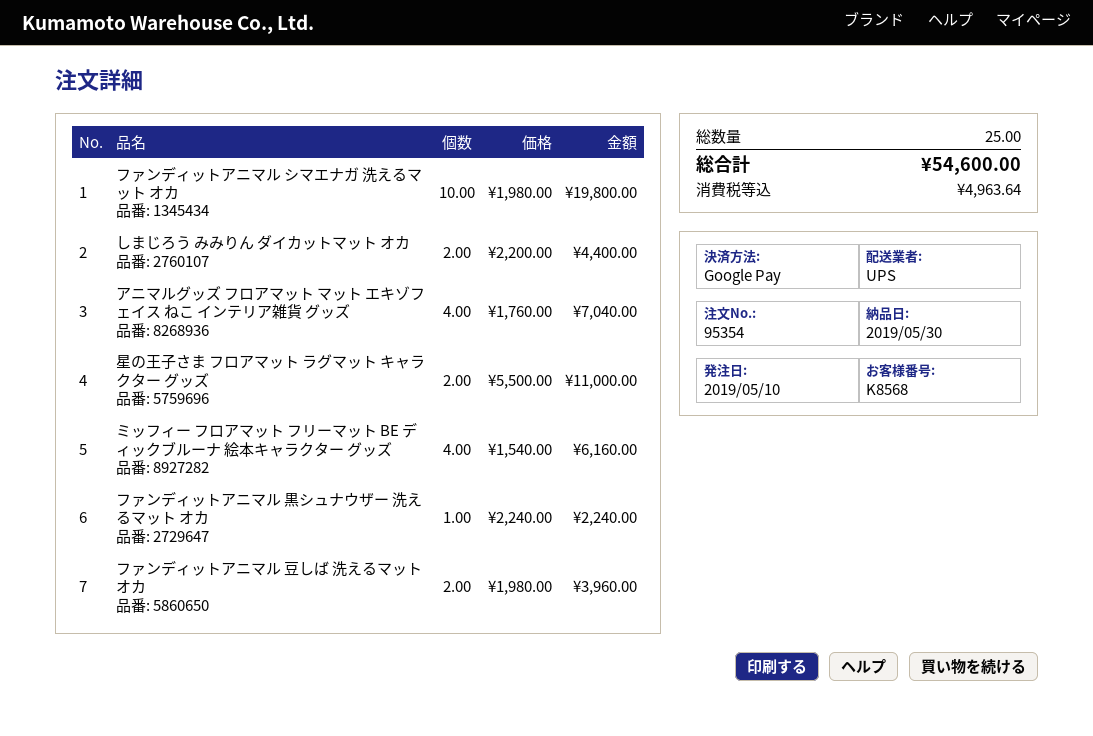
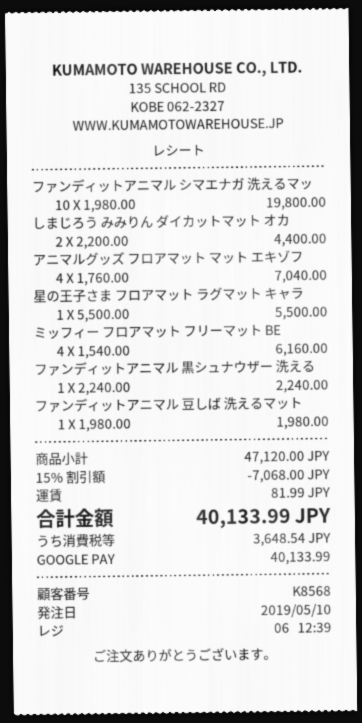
星の王子さま フロアマット ラグマット キャラクター グッズ: 2 x 5500.00 = 11000.00 -> 1 x 5500.00 = 5500.00
ファンディットアニマル 豆しば 洗えるマット オカ: 2 x 1980.00 = 3960.00 -> 1 x 1980.00 = 1980.00
discount: none -> 15% = 7068.00
shipping: none -> 81.99
tax: 4963.64 -> 3648.54
total: 54600.00 -> 40133.99

